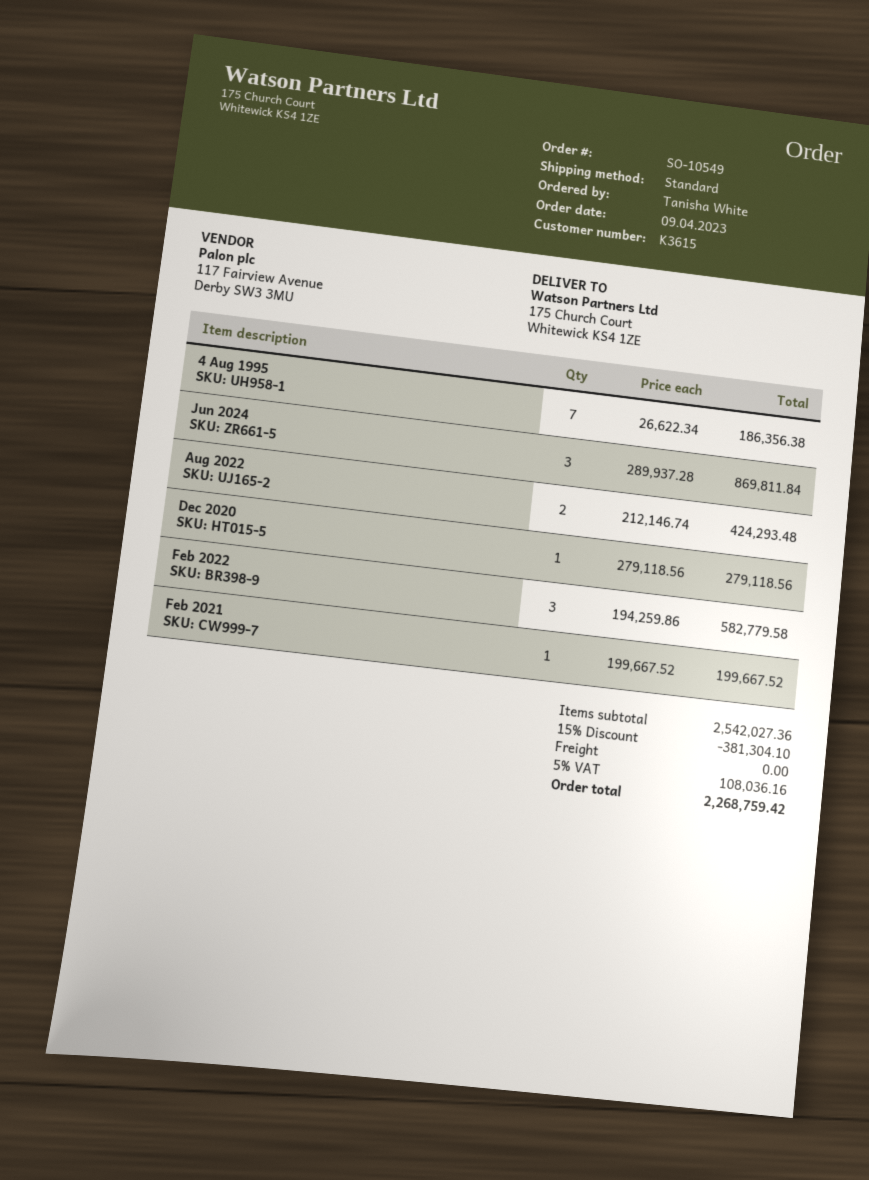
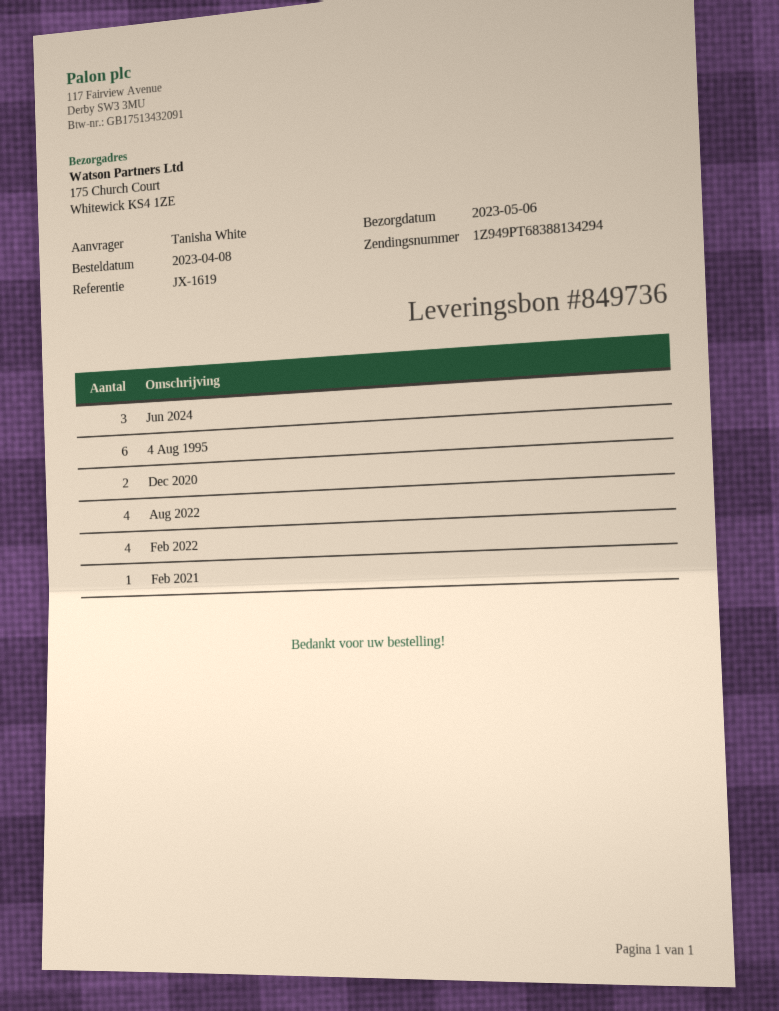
order date: 2023-04-09 -> 2023-04-08
4 Aug 1995: 7 -> 6
Aug 2022: 2 -> 4
Dec 2020: 1 -> 2
Feb 2022: 3 -> 4

